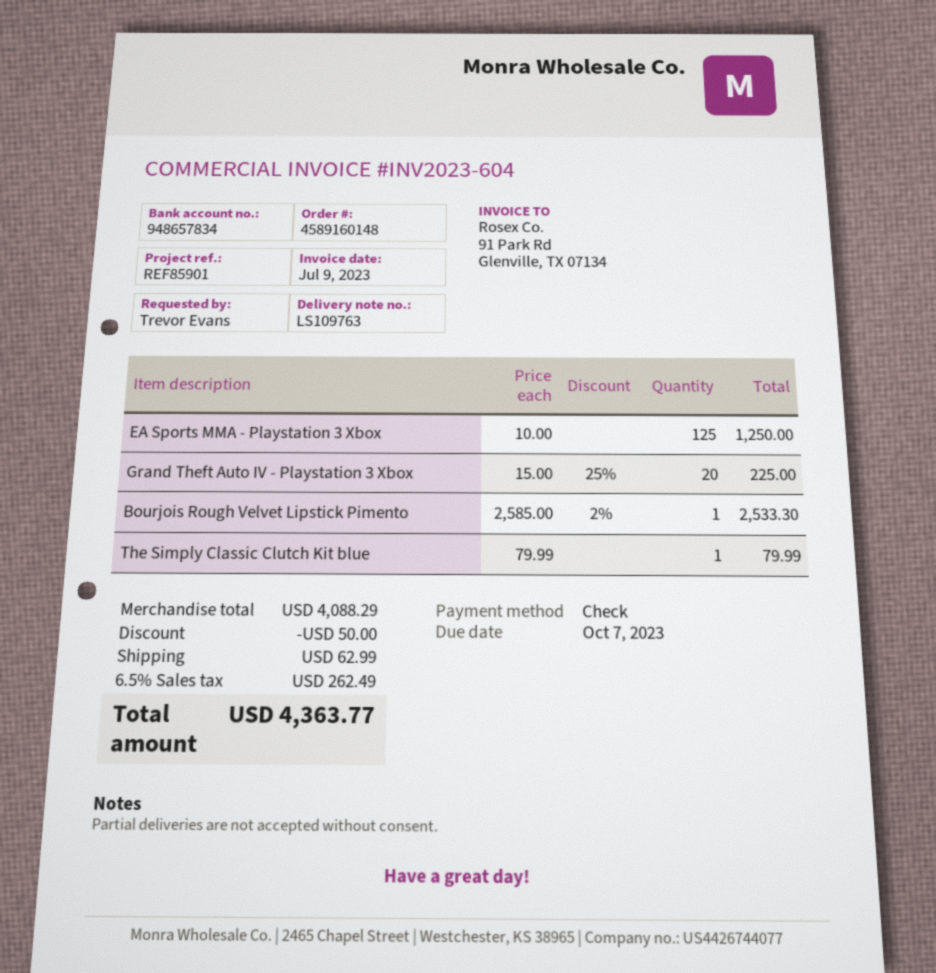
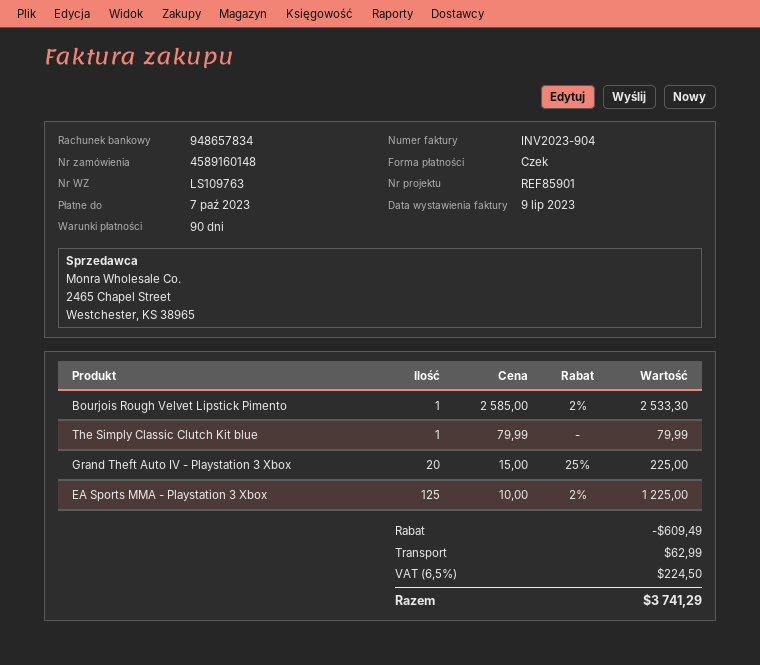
invoice number: INV2023-604 -> INV2023-904
EA Sports MMA - Playstation 3 Xbox: 125 x 10.00 = 1250.00 -> 125 x 10.00 - 2% = 1225.00
discount: 50.00 -> 609.49
tax: 6.5% = 262.49 -> 6.5% = 224.50
total: 4363.77 -> 3741.29

